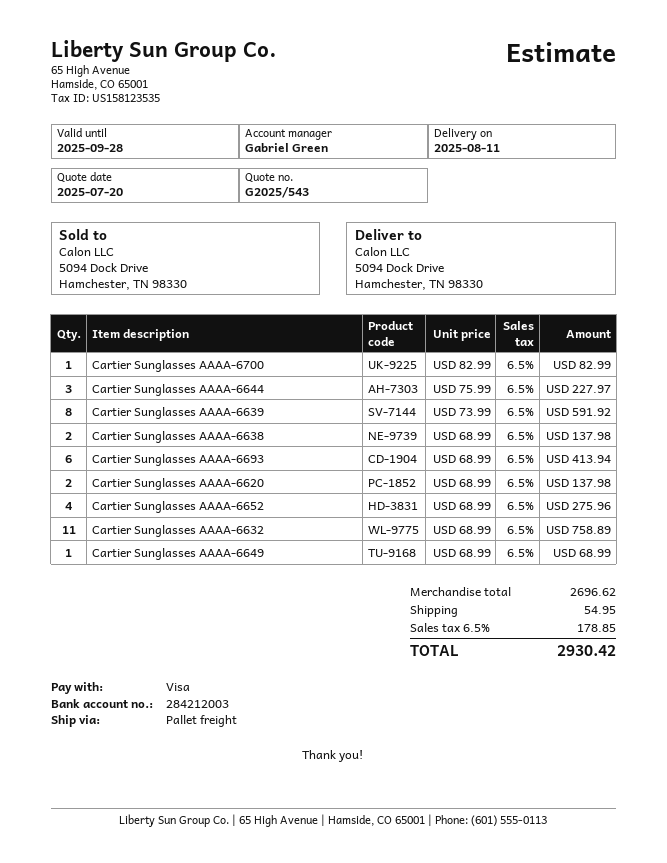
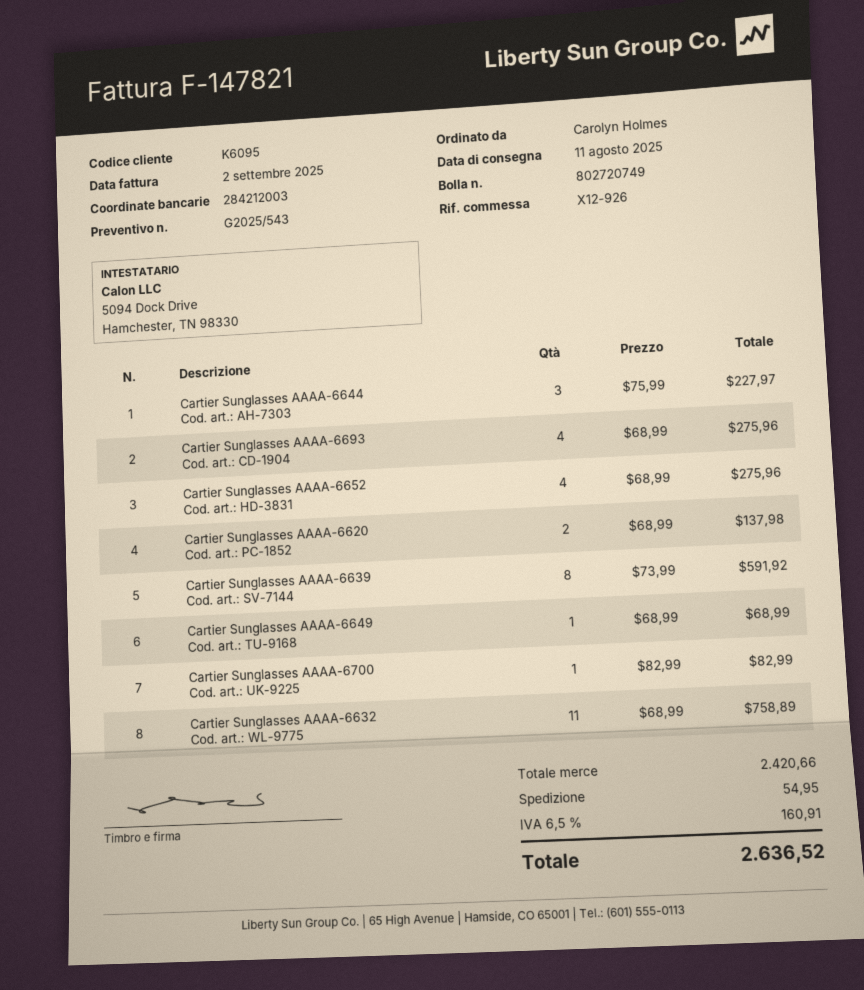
Cartier Sunglasses AAAA-6638: 2 x 68.99 = 137.98 -> none
Cartier Sunglasses AAAA-6693: 6 x 68.99 = 413.94 -> 4 x 68.99 = 275.96
subtotal: 2696.62 -> 2420.66
tax: 6.5% = 178.85 -> 6.5% = 160.91
total: 2930.42 -> 2636.52

